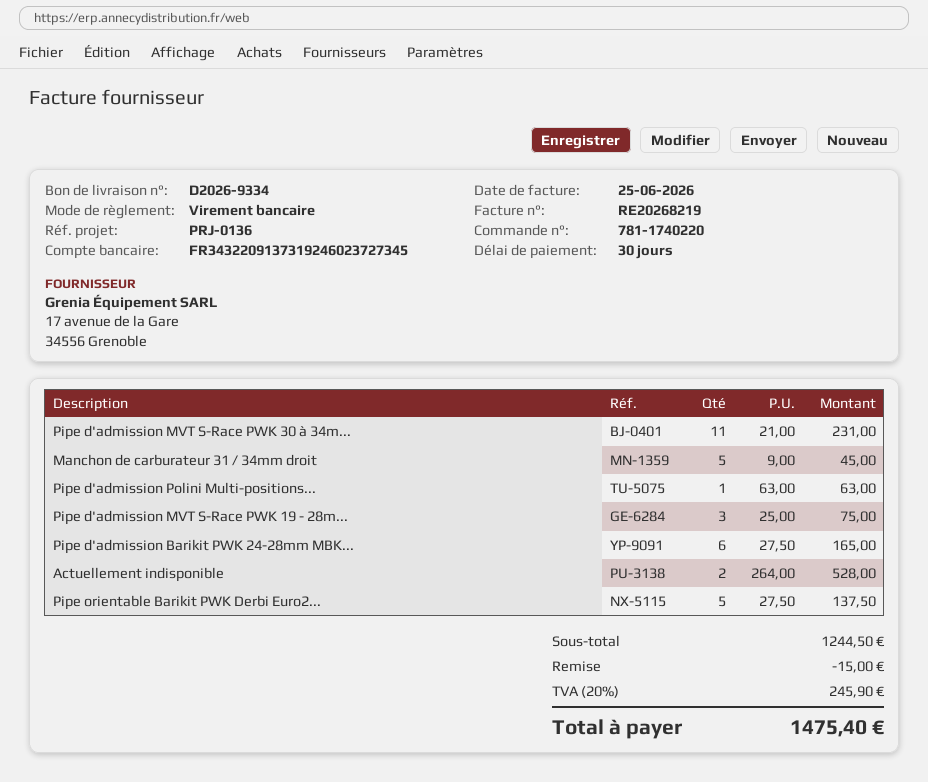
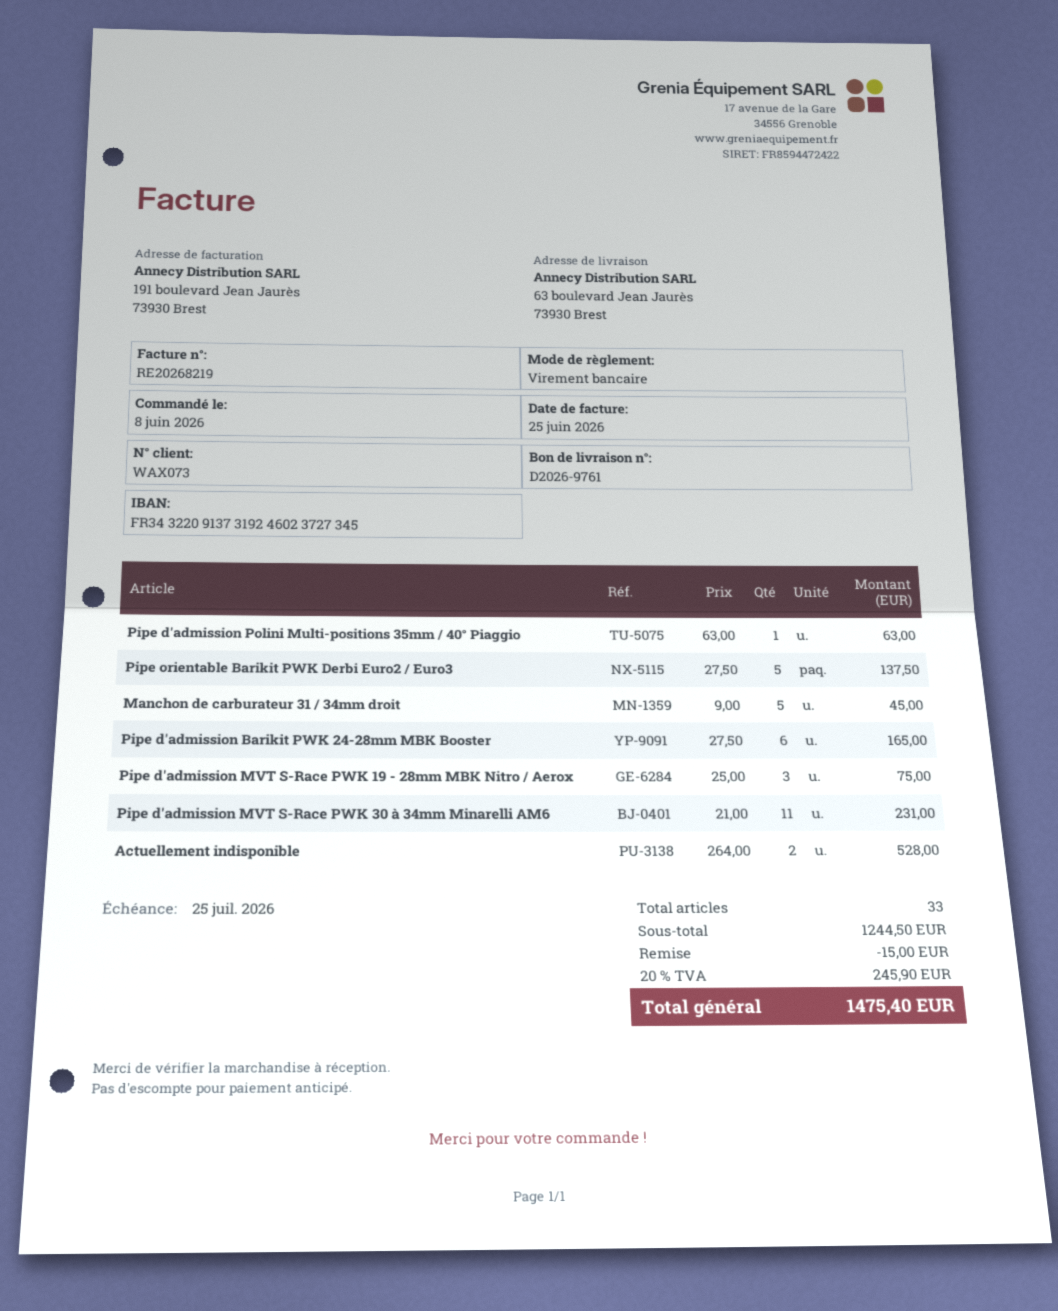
delivery note number: D2026-9334 -> D2026-9761

